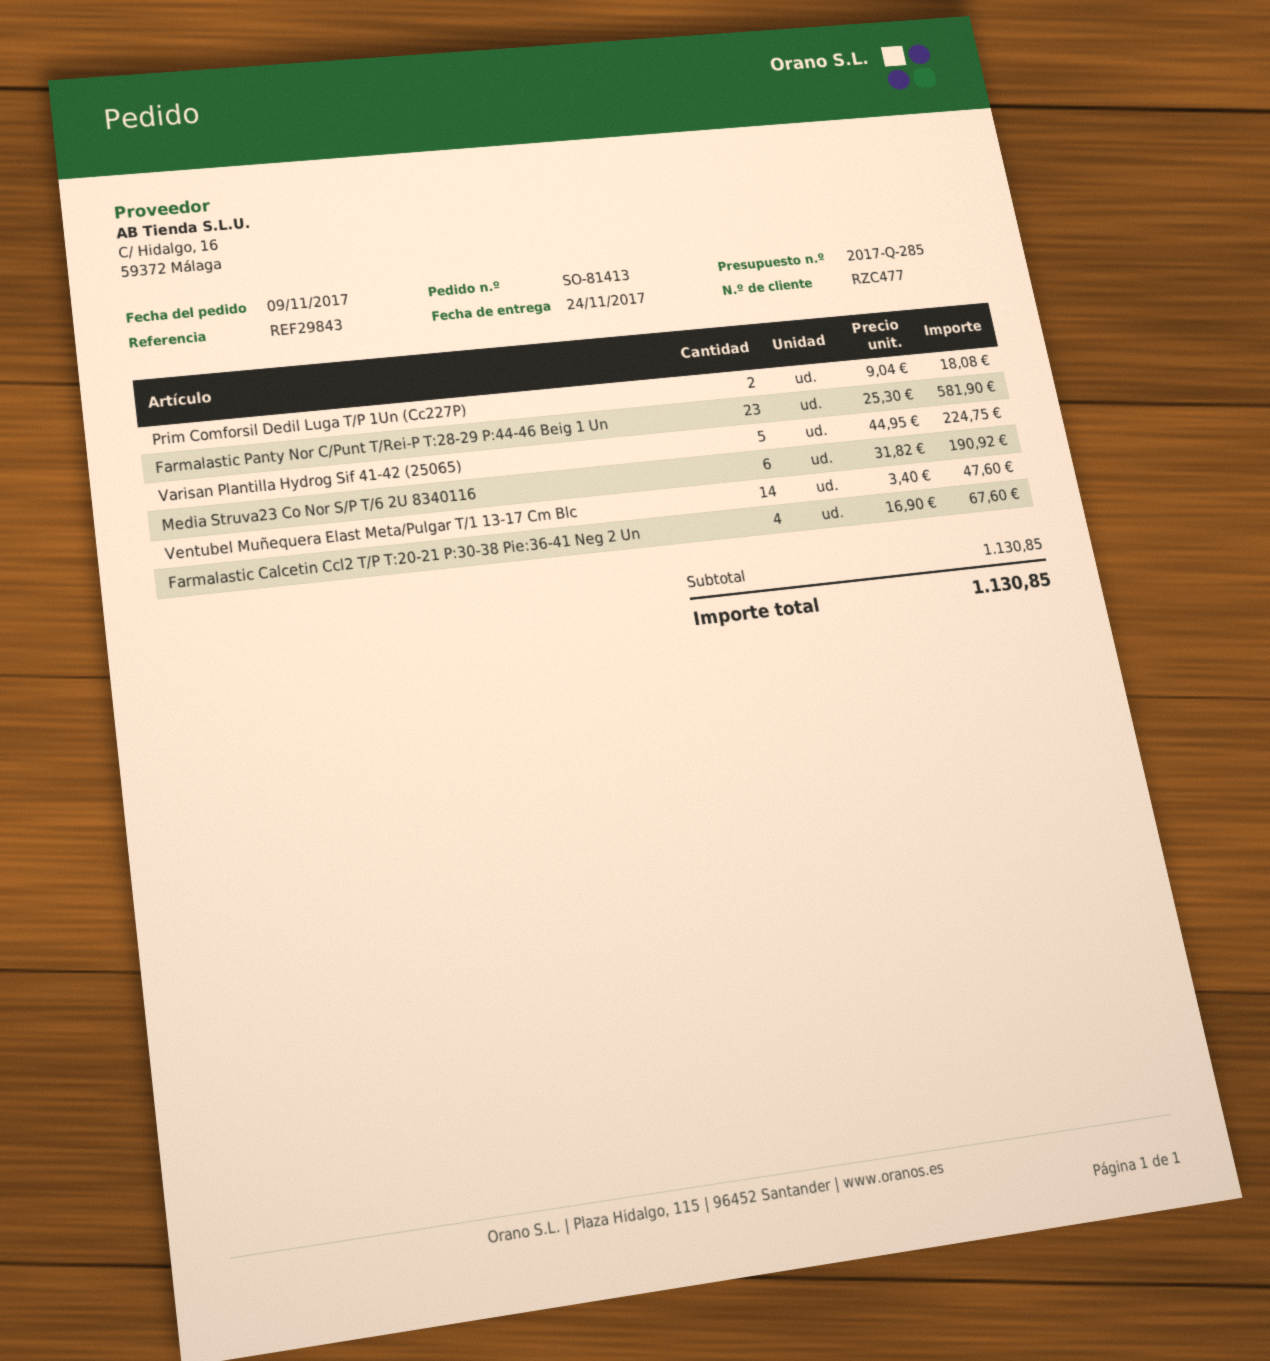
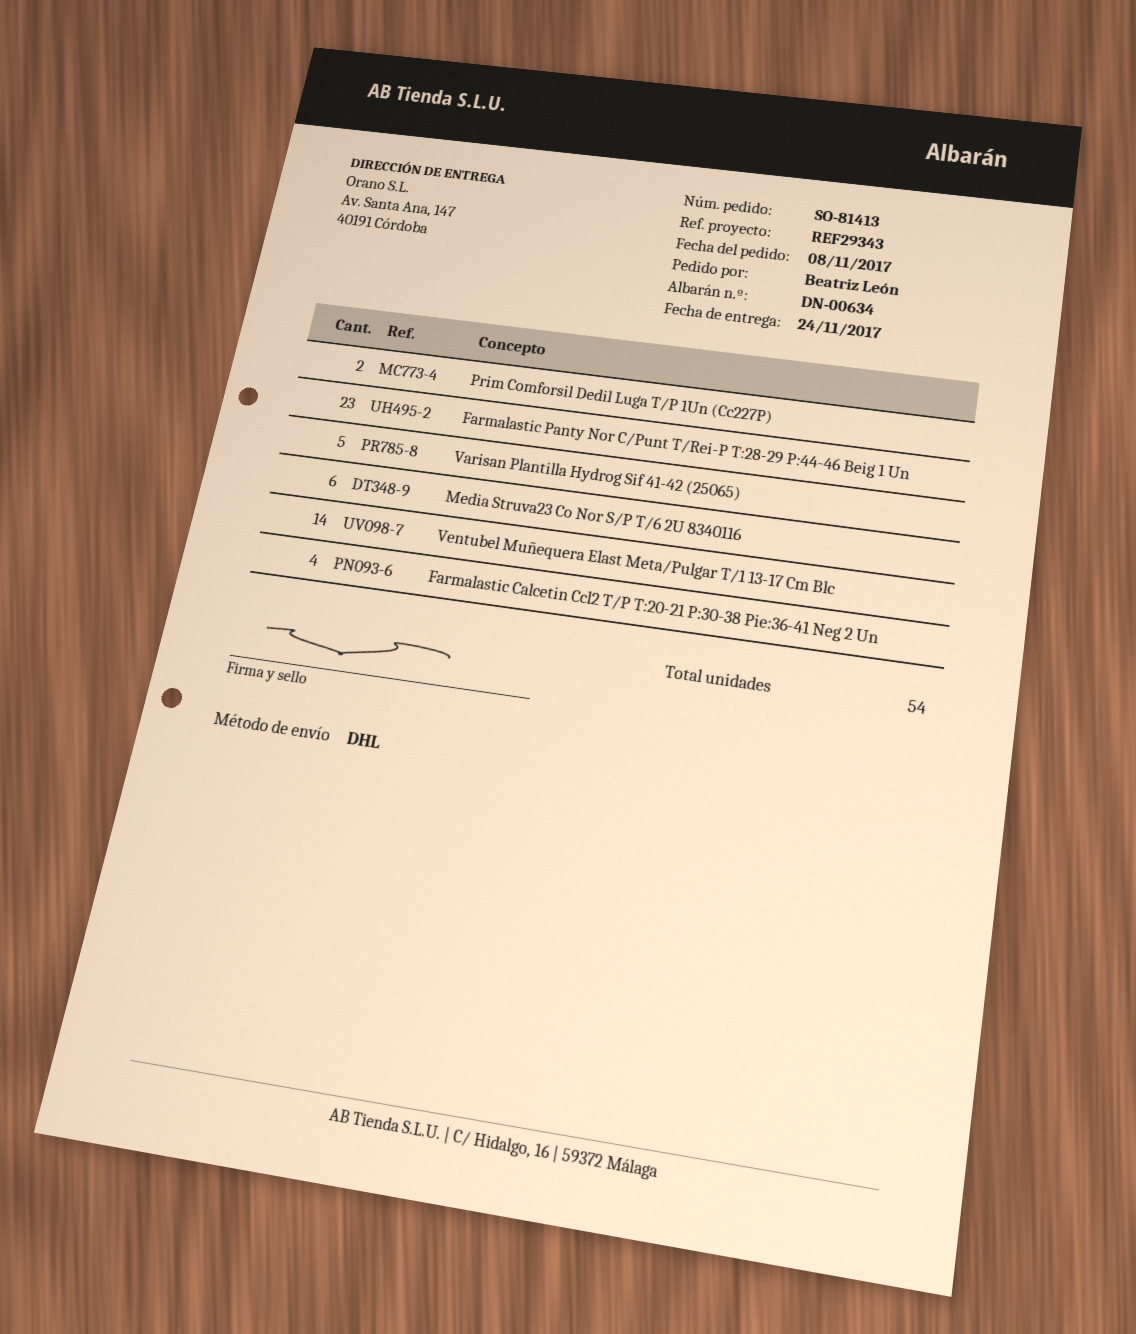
order date: 2017-11-09 -> 2017-11-08
reference: REF29843 -> REF29343

